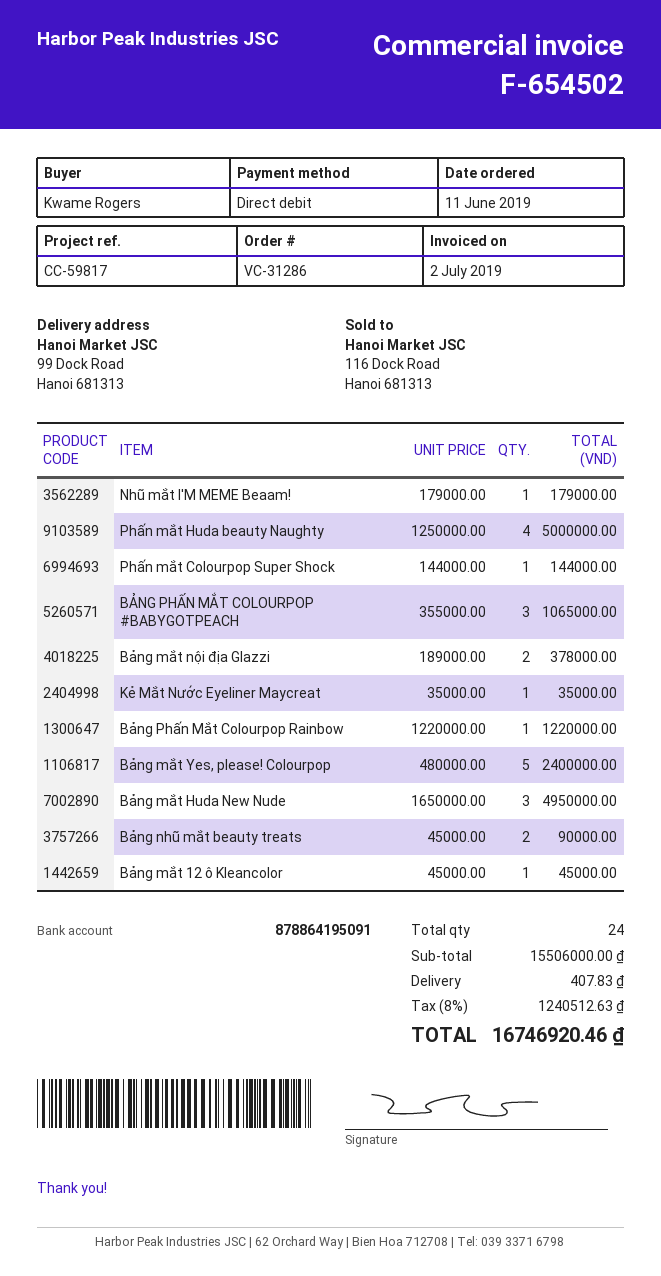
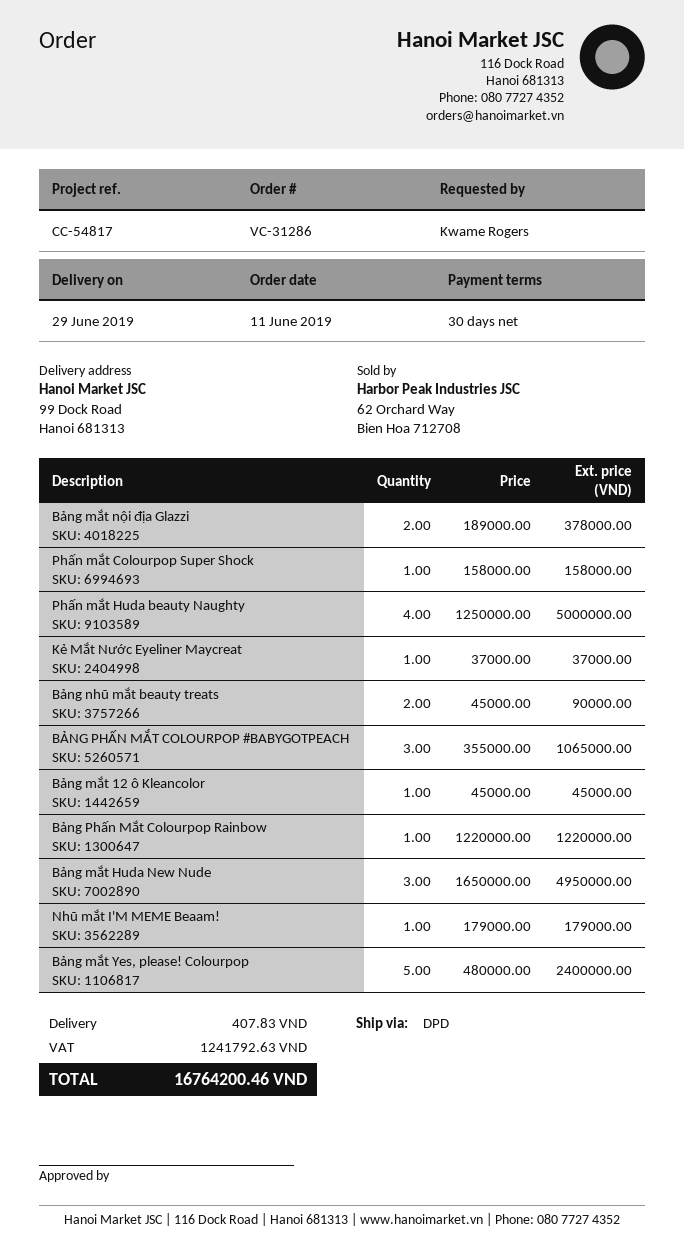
reference: CC-59817 -> CC-54817
Phấn mắt Colourpop Super Shock: 1 x 144000.00 = 144000.00 -> 1 x 158000.00 = 158000.00
Kẻ Mắt Nước Eyeliner Maycreat: 1 x 35000.00 = 35000.00 -> 1 x 37000.00 = 37000.00
tax: 1240512.63 -> 1241792.63
total: 16746920.46 -> 16764200.46

